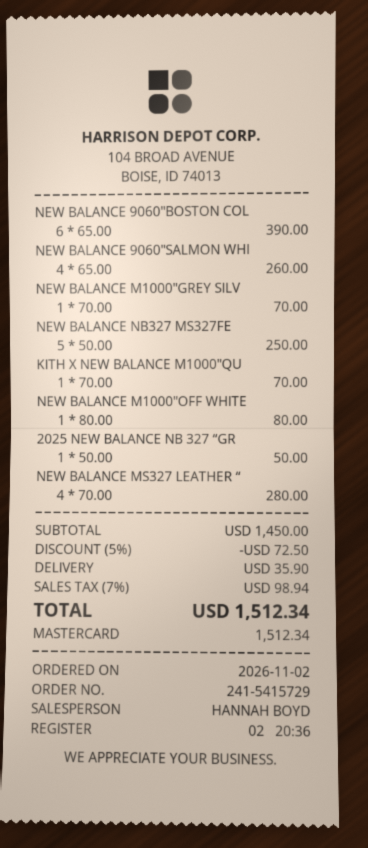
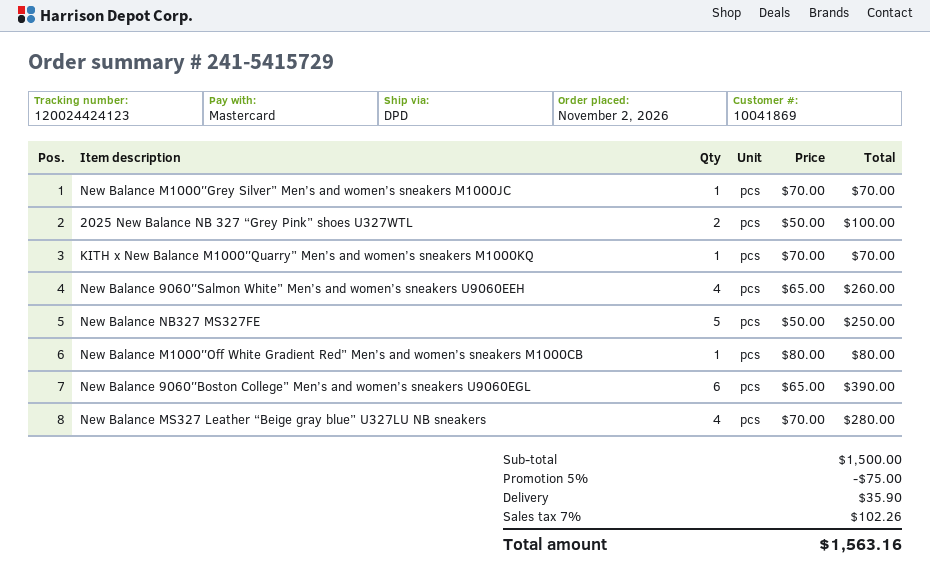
2025 NEW BALANCE NB 327 “GR: 1 x 50.00 = 50.00 -> 2 x 50.00 = 100.00
subtotal: 1450.00 -> 1500.00
discount: 5% = 72.50 -> 5% = 75.00
tax: 7% = 98.94 -> 7% = 102.26
total: 1512.34 -> 1563.16

